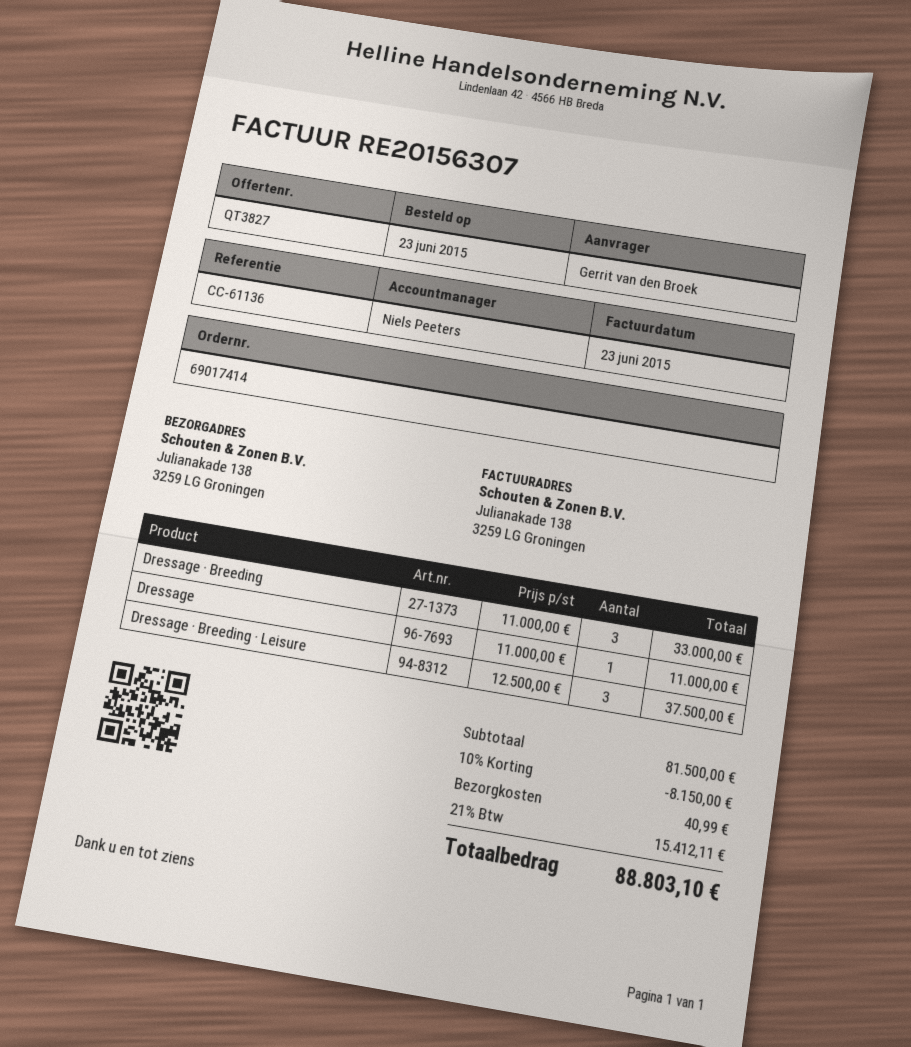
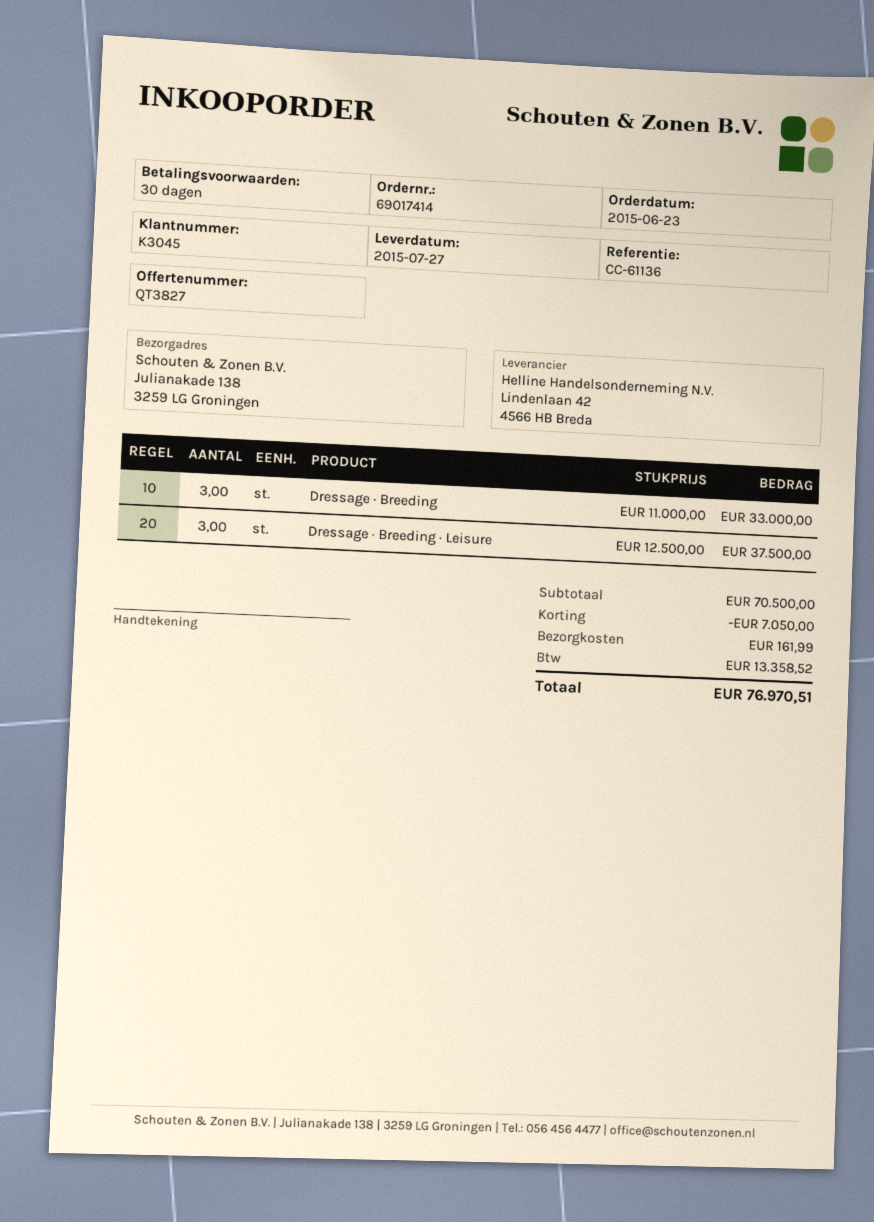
Dressage: 1 x 11000.00 = 11000.00 -> none
subtotal: 81500.00 -> 70500.00
discount: 8150.00 -> 7050.00
shipping: 40.99 -> 161.99
tax: 15412.11 -> 13358.52
total: 88803.10 -> 76970.51

